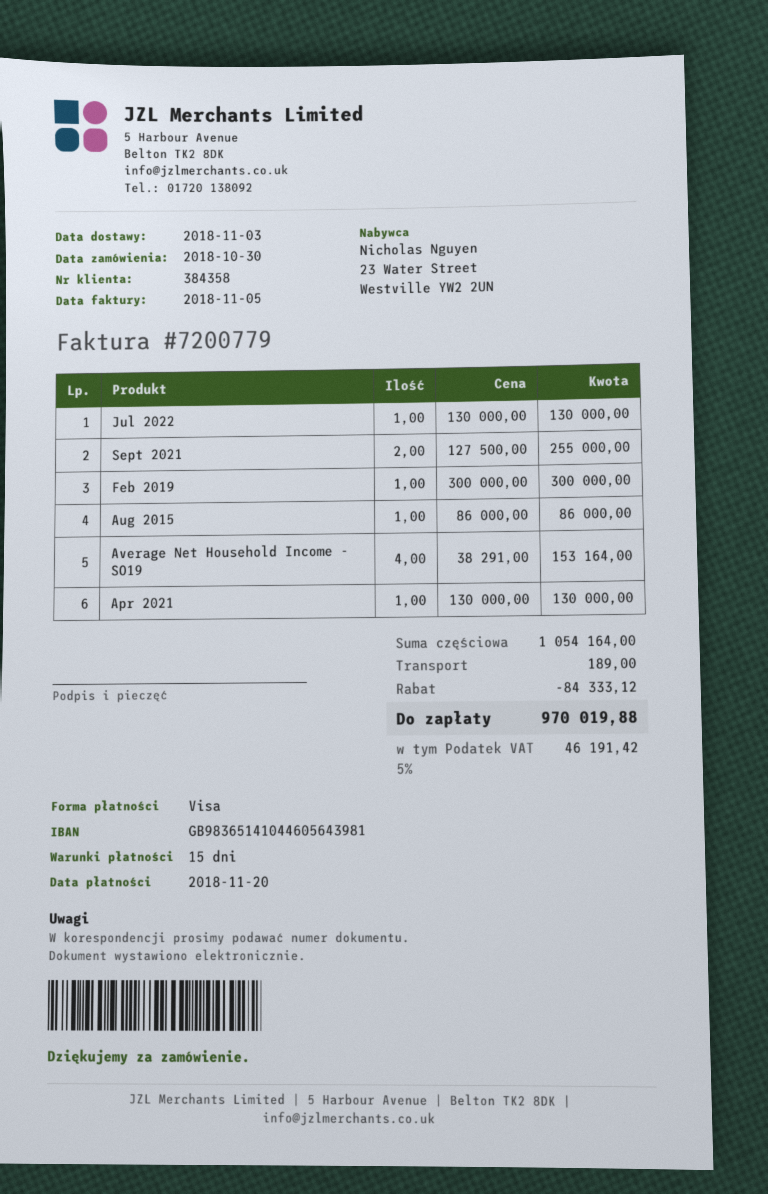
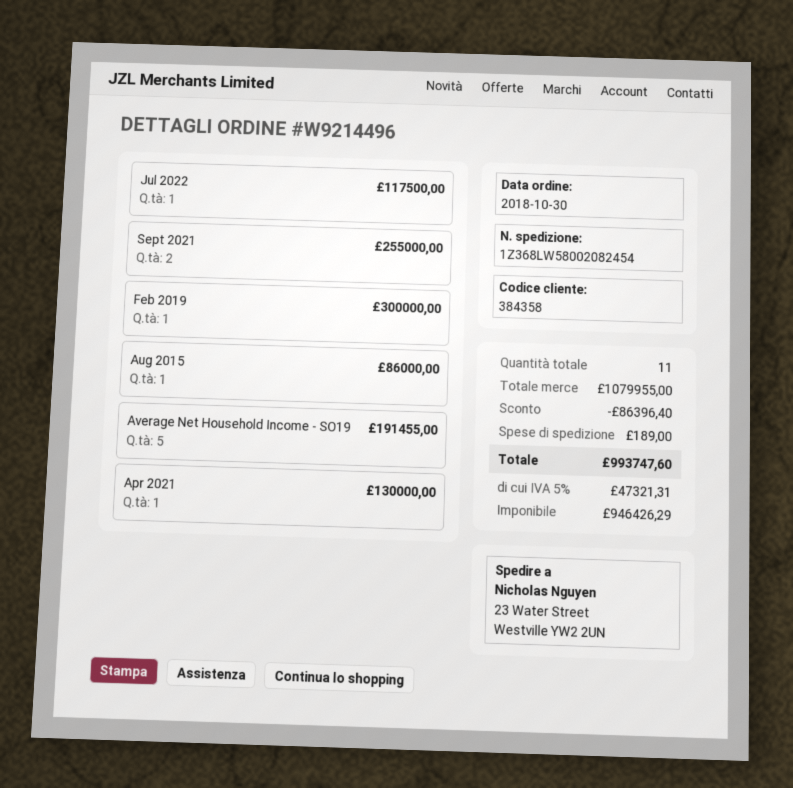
Jul 2022: 1 for 130000.00 -> 1 for 117500.00
Average Net Household Income - SO19: 4 for 153164.00 -> 5 for 191455.00
subtotal: 1054164.00 -> 1079955.00
discount: 84333.12 -> 86396.40
tax: 5% = 46191.42 -> 5% = 47321.31
total: 970019.88 -> 993747.60

